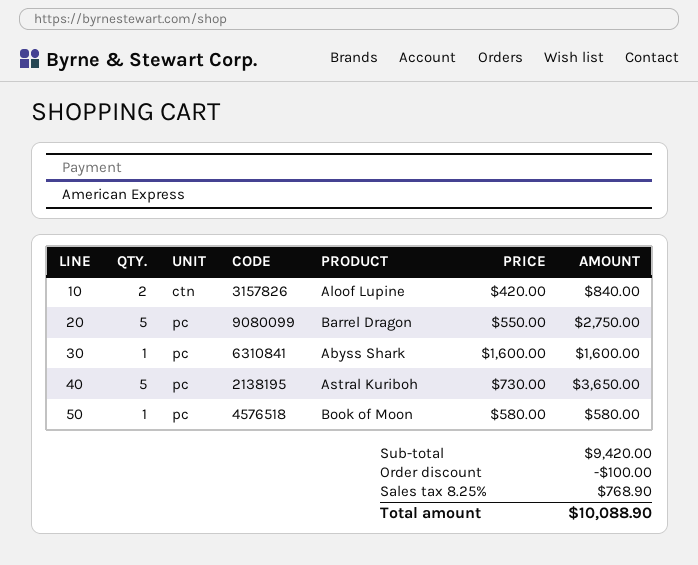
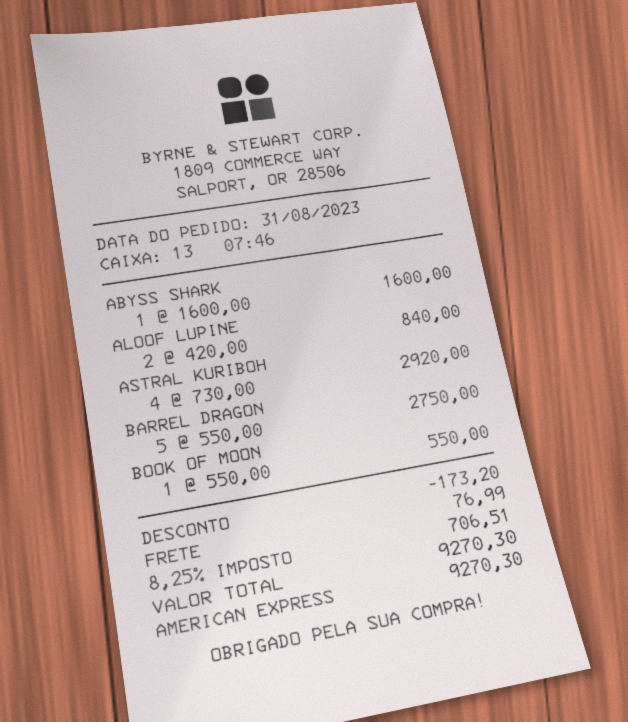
Astral Kuriboh: 5 x 730.00 = 3650.00 -> 4 x 730.00 = 2920.00
Book of Moon: 1 x 580.00 = 580.00 -> 1 x 550.00 = 550.00
discount: 100.00 -> 173.20
shipping: none -> 76.99
tax: 8.25% = 768.90 -> 8.25% = 706.51
total: 10088.90 -> 9270.30

